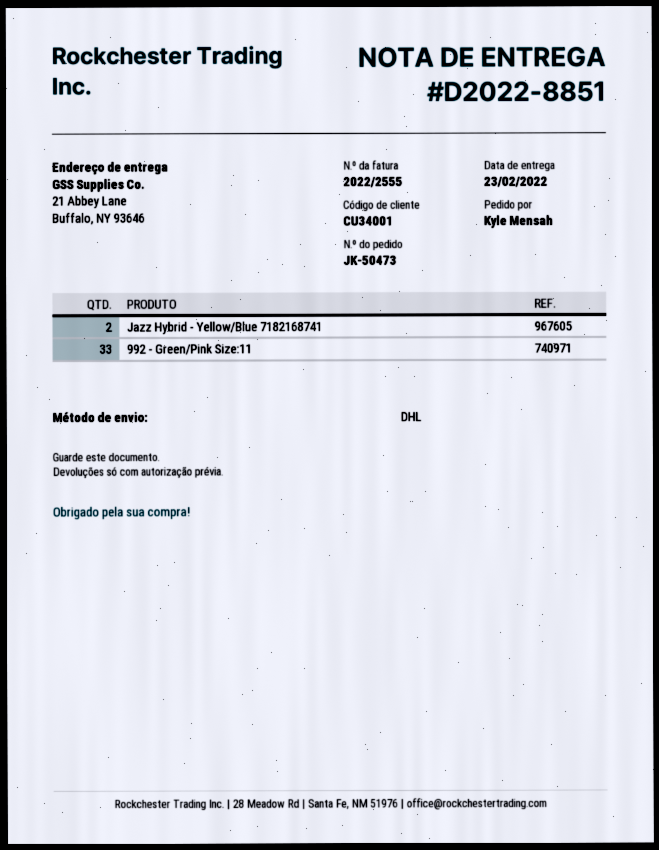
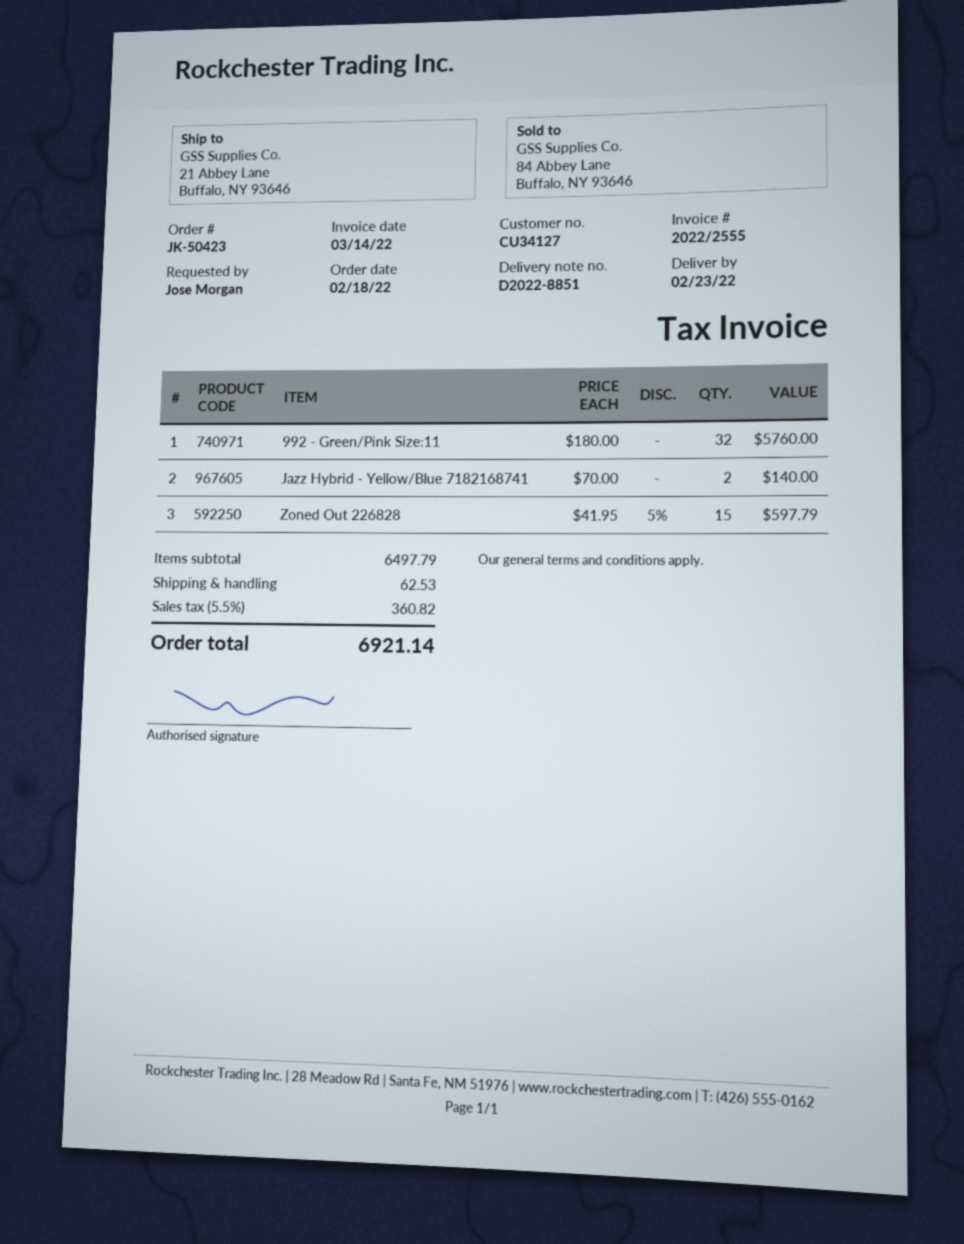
order number: JK-50473 -> JK-50423
customer number: CU34001 -> CU34127
ordered by: Kyle Mensah -> Jose Morgan
992 - Green/Pink Size:11: 33 -> 32
Zoned Out 226828: none -> 15

